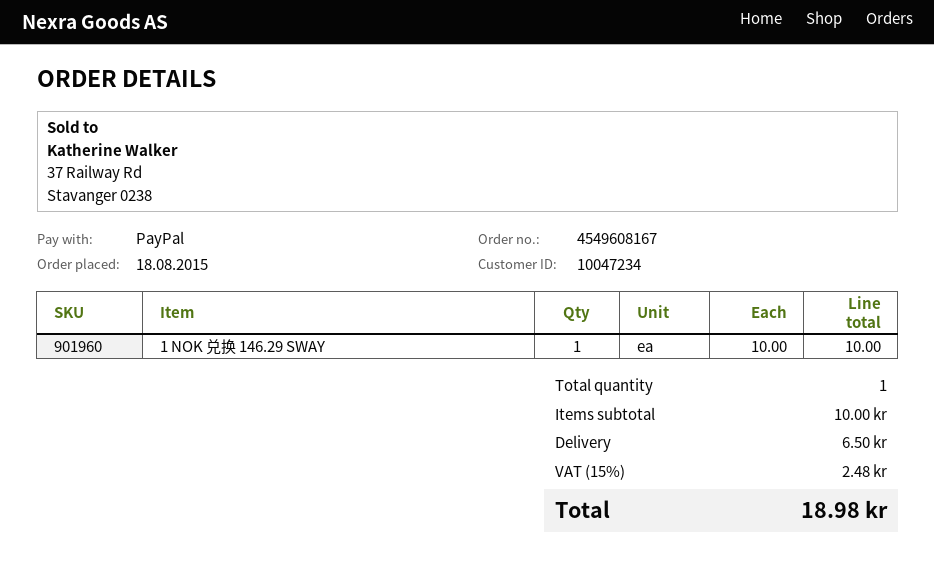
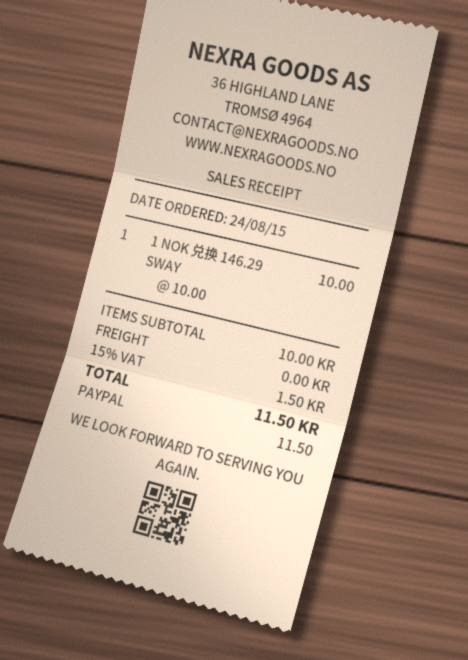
order date: 2015-08-18 -> 2015-08-24
shipping: 6.50 -> 0.00
tax: 15% = 2.48 -> 15% = 1.50
total: 18.98 -> 11.50

